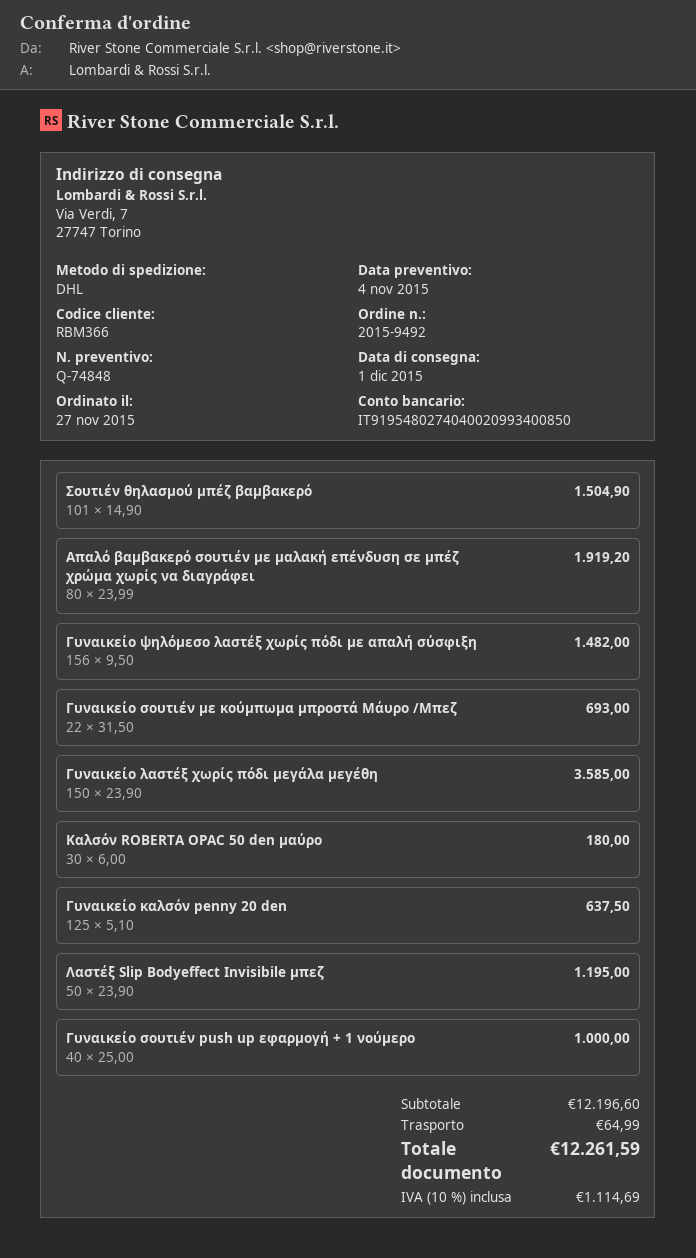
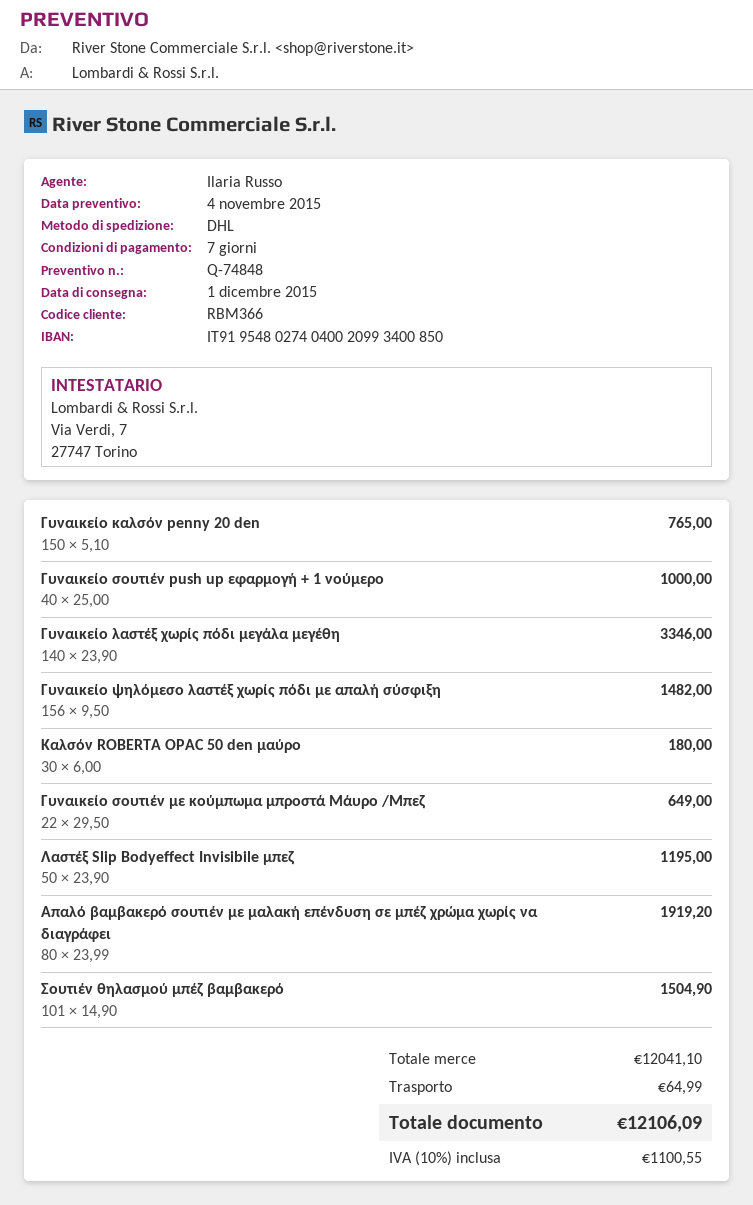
Γυναικείο σουτιέν με κούμπωμα μπροστά Μάυρο /Μπεζ: 22 x 31.50 = 693.00 -> 22 x 29.50 = 649.00
Γυναικείο λαστέξ χωρίς πόδι μεγάλα μεγέθη: 150 x 23.90 = 3585.00 -> 140 x 23.90 = 3346.00
Γυναικείο καλσόν penny 20 den: 125 x 5.10 = 637.50 -> 150 x 5.10 = 765.00
subtotal: 12196.60 -> 12041.10
tax: 10% = 1114.69 -> 10% = 1100.55
total: 12261.59 -> 12106.09

